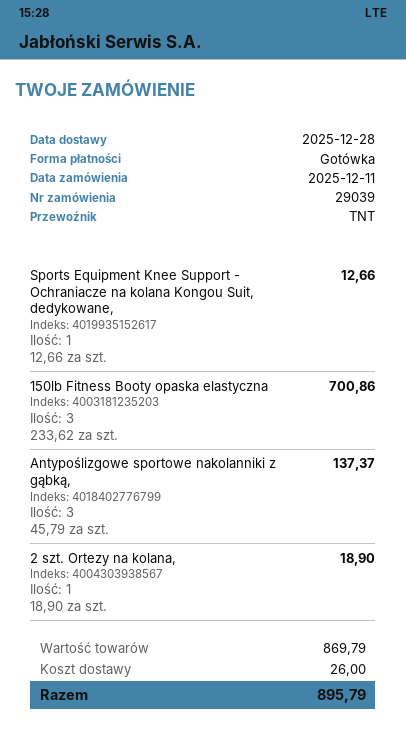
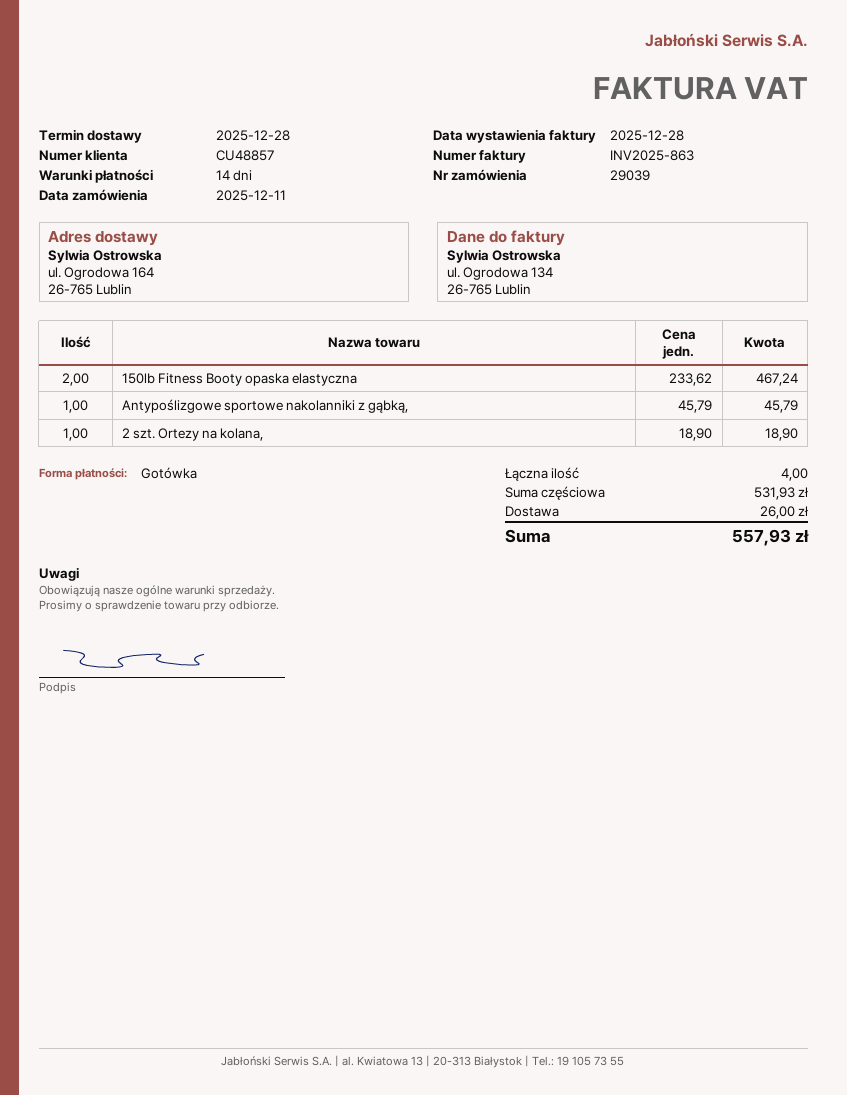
Sports Equipment Knee Support - Ochraniacze na kolana Kongou Suit, dedykowane,: 1 x 12.66 = 12.66 -> none
150lb Fitness Booty opaska elastyczna: 3 x 233.62 = 700.86 -> 2 x 233.62 = 467.24
Antypoślizgowe sportowe nakolanniki z gąbką,: 3 x 45.79 = 137.37 -> 1 x 45.79 = 45.79
subtotal: 869.79 -> 531.93
total: 895.79 -> 557.93

